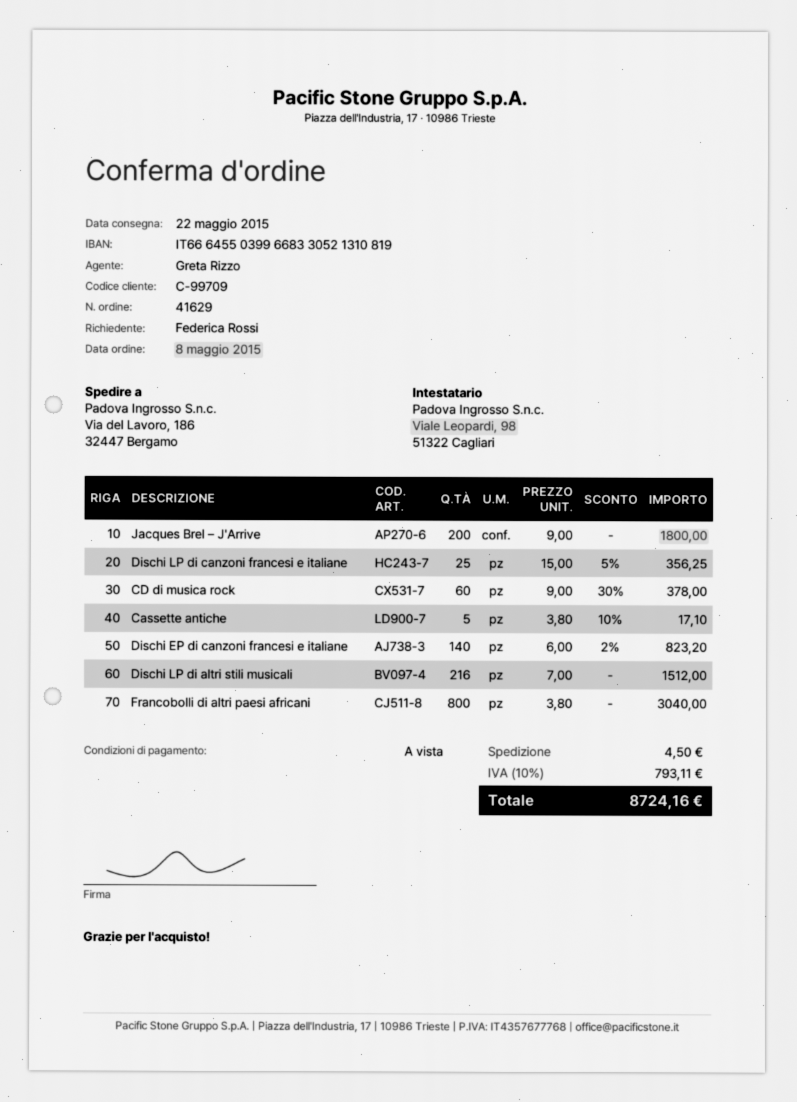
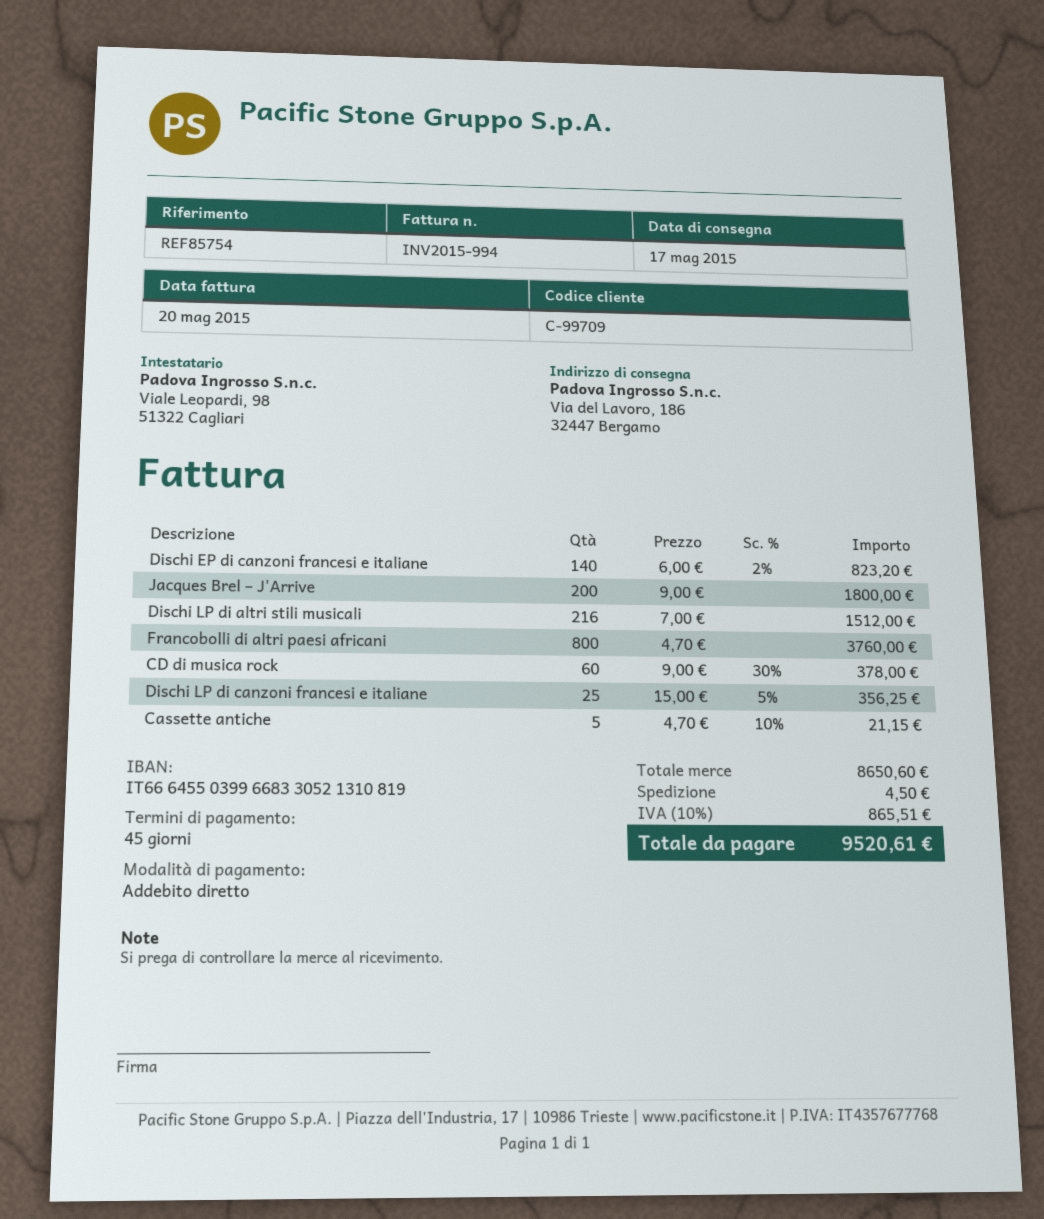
delivery date: 2015-05-22 -> 2015-05-17
payment terms: on receipt -> 45 days
Cassette antiche: 5 x 3.80 - 10% = 17.10 -> 5 x 4.70 - 10% = 21.15
Francobolli di altri paesi africani: 800 x 3.80 = 3040.00 -> 800 x 4.70 = 3760.00
tax: 10% = 793.11 -> 10% = 865.51
total: 8724.16 -> 9520.61

